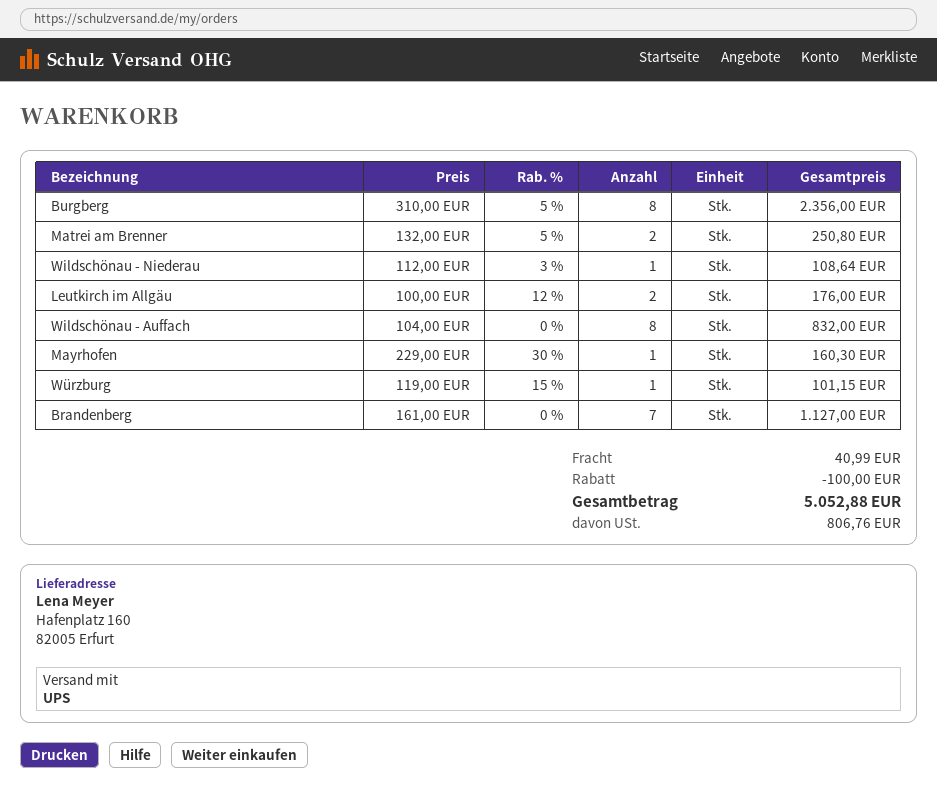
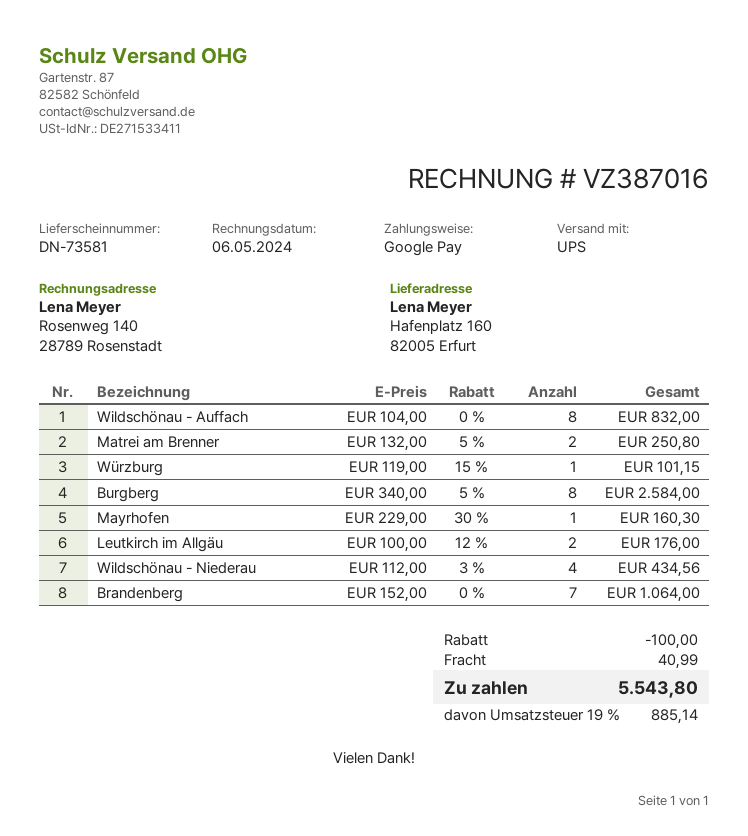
Burgberg: 8 x 310.00 - 5% = 2356.00 -> 8 x 340.00 - 5% = 2584.00
Wildschönau - Niederau: 1 x 112.00 - 3% = 108.64 -> 4 x 112.00 - 3% = 434.56
Brandenberg: 7 x 161.00 = 1127.00 -> 7 x 152.00 = 1064.00
tax: 806.76 -> 885.14
total: 5052.88 -> 5543.80

